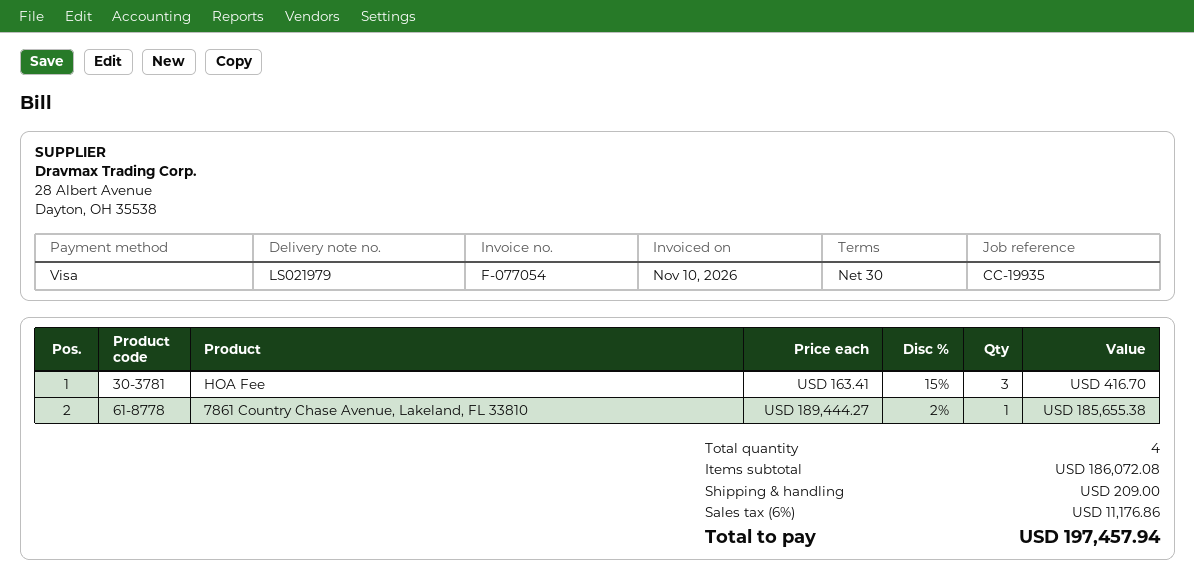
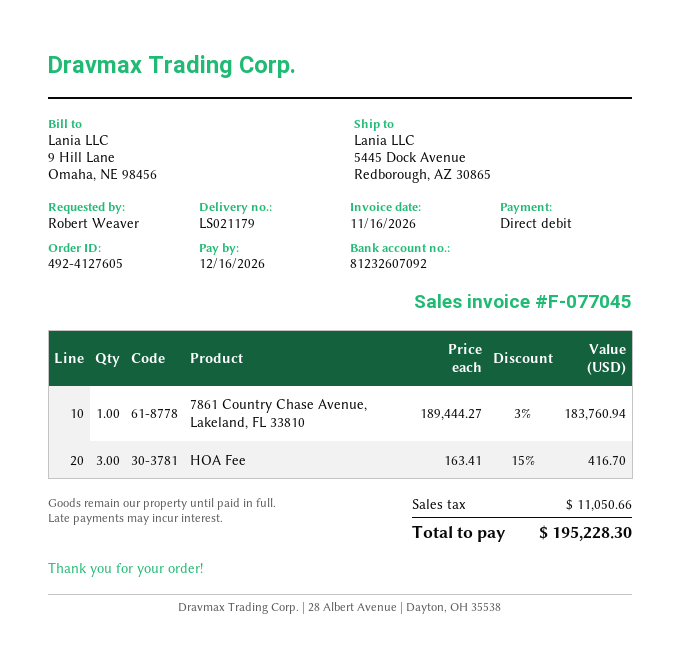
delivery note number: LS021979 -> LS021179
invoice number: F-077054 -> F-077045
invoice date: 2026-11-10 -> 2026-11-16
payment method: Visa -> direct debit
7861 Country Chase Avenue, Lakeland, FL 33810: 1 x 189444.27 - 2% = 185655.38 -> 1 x 189444.27 - 3% = 183760.94
shipping: 209.00 -> none
tax: 11176.86 -> 11050.66
total: 197457.94 -> 195228.30

